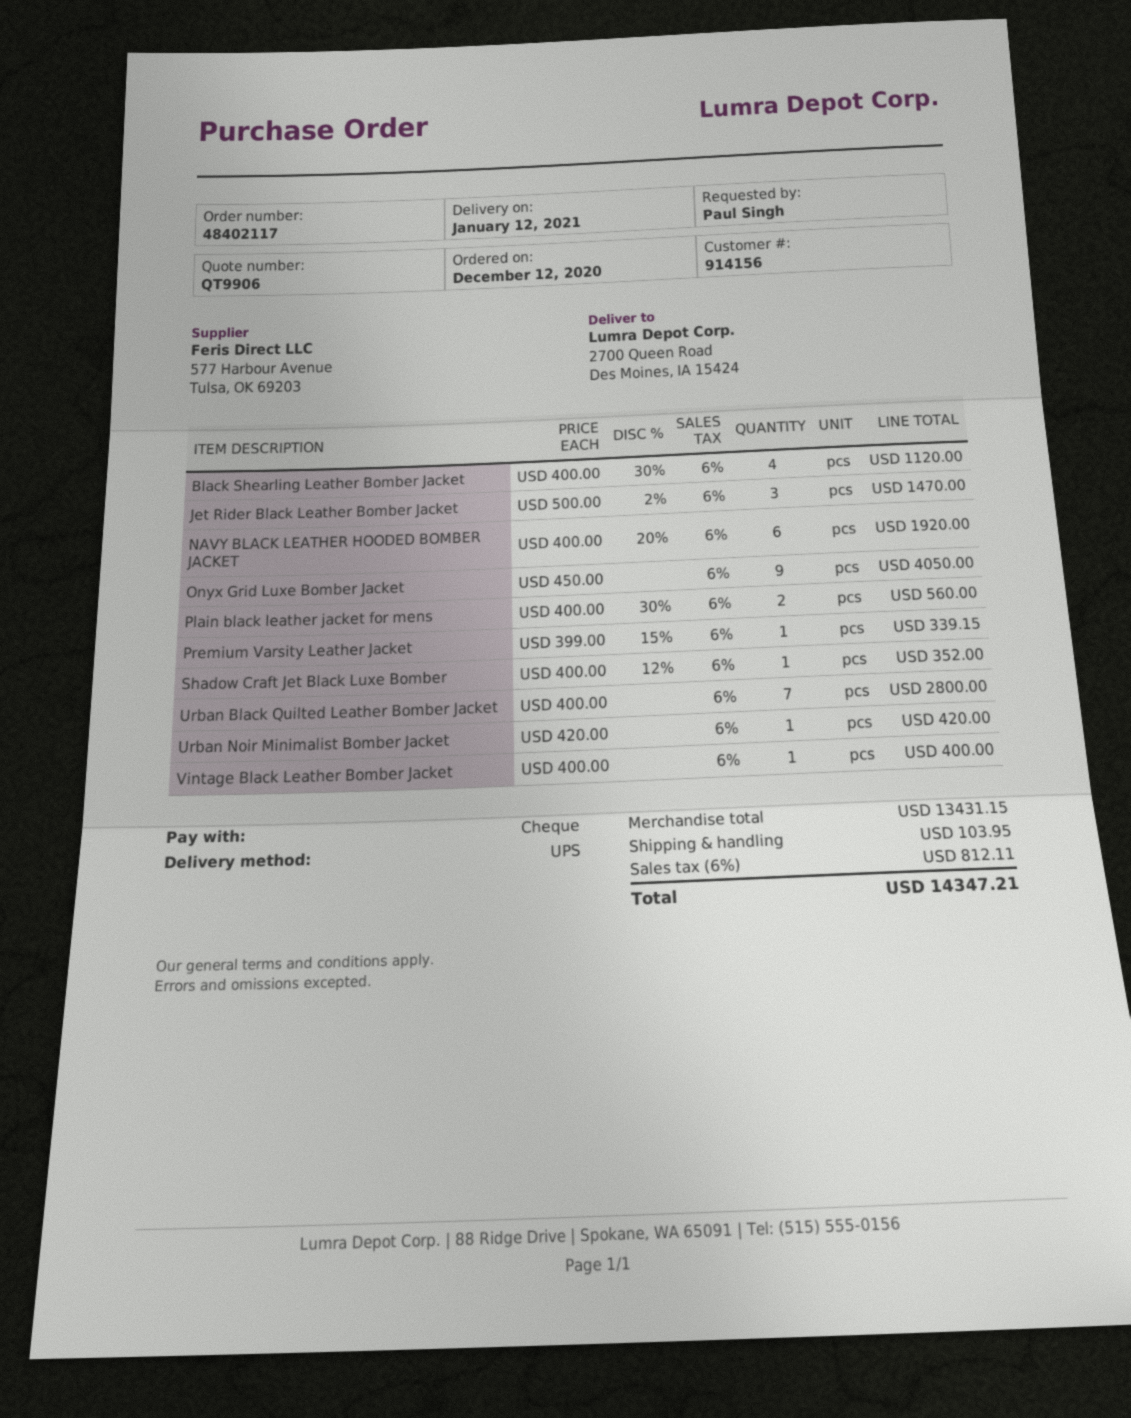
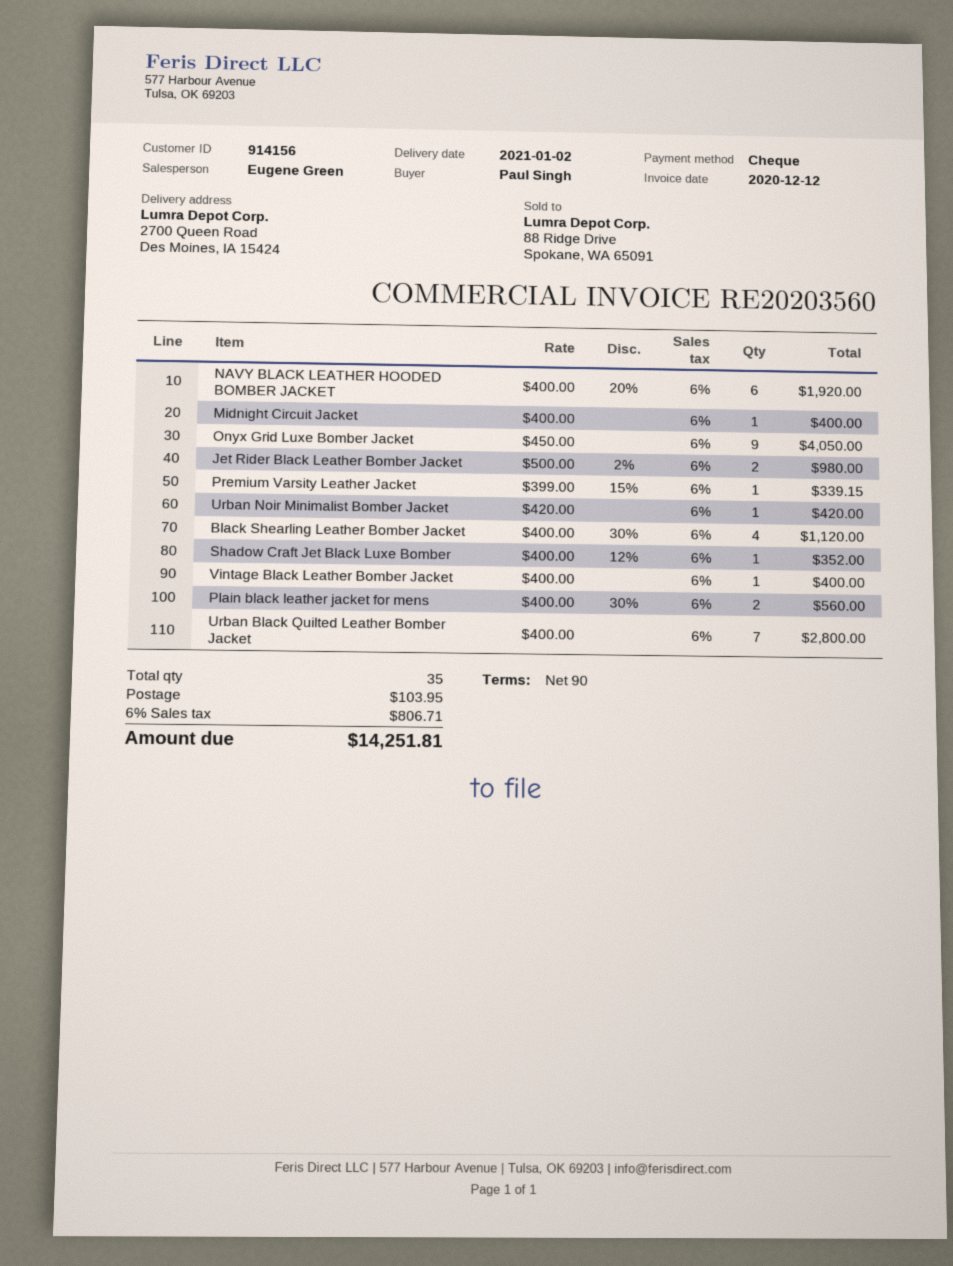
delivery date: 2021-01-12 -> 2021-01-02
Jet Rider Black Leather Bomber Jacket: 3 x 500.00 - 2% = 1470.00 -> 2 x 500.00 - 2% = 980.00
Midnight Circuit Jacket: none -> 1 x 400.00 = 400.00
tax: 6% = 812.11 -> 6% = 806.71
total: 14347.21 -> 14251.81

